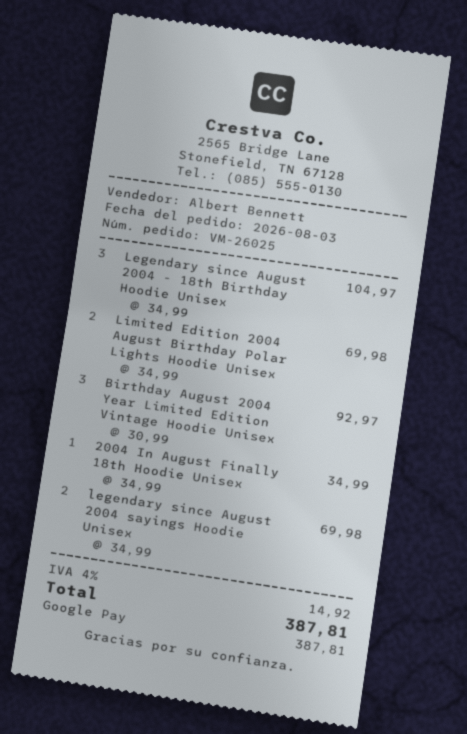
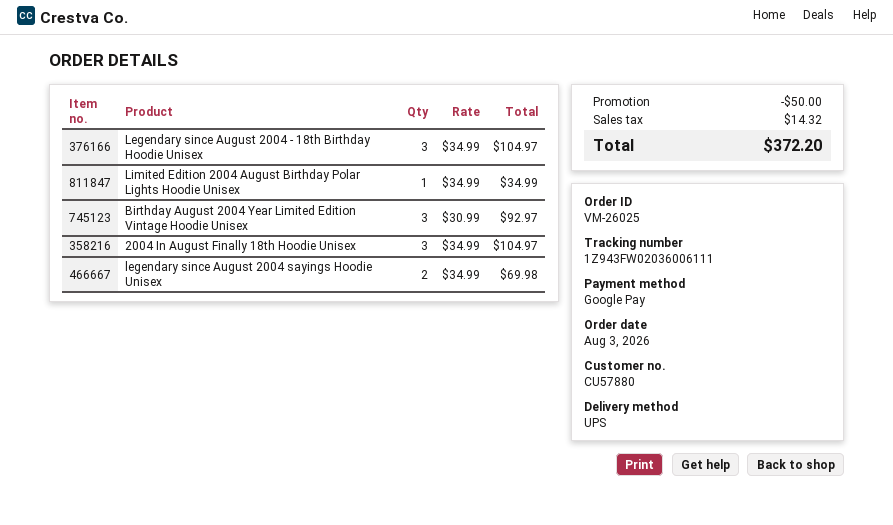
Limited Edition 2004 August Birthday Polar Lights Hoodie Unisex: 2 x 34.99 = 69.98 -> 1 x 34.99 = 34.99
2004 In August Finally 18th Hoodie Unisex: 1 x 34.99 = 34.99 -> 3 x 34.99 = 104.97
discount: none -> 50.00
tax: 14.92 -> 14.32
total: 387.81 -> 372.20

